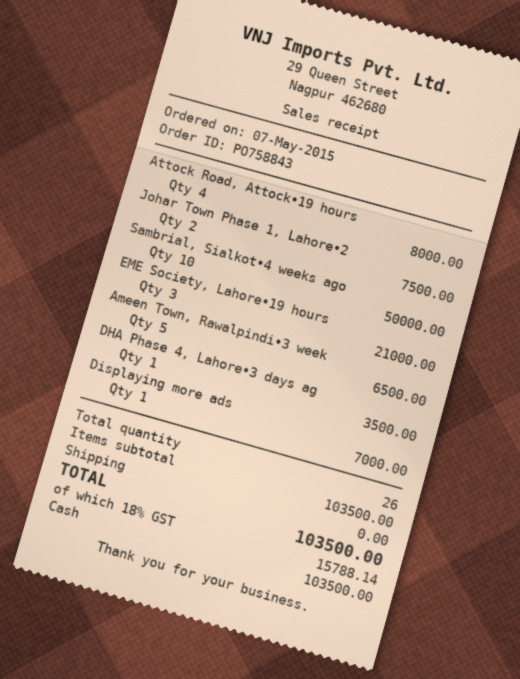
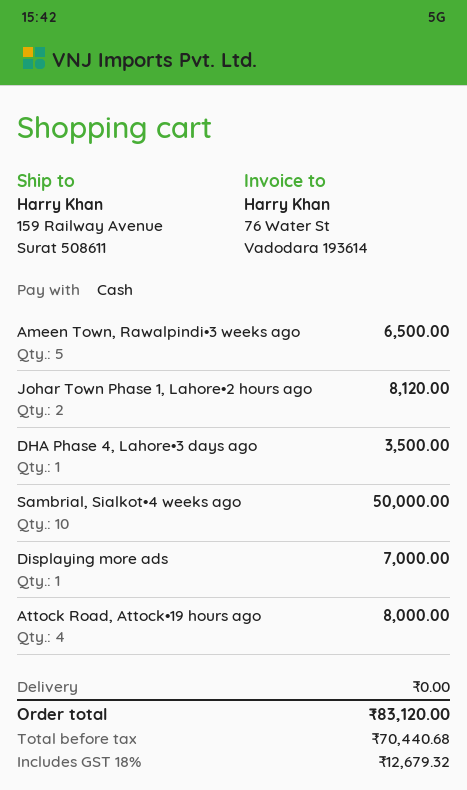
Johar Town Phase 1, Lahore•2: 2 for 7500.00 -> 2 for 8120.00
EME Society, Lahore•19 hours: 3 for 21000.00 -> none
tax: 18% = 15788.14 -> 18% = 12679.32
total: 103500.00 -> 83120.00

